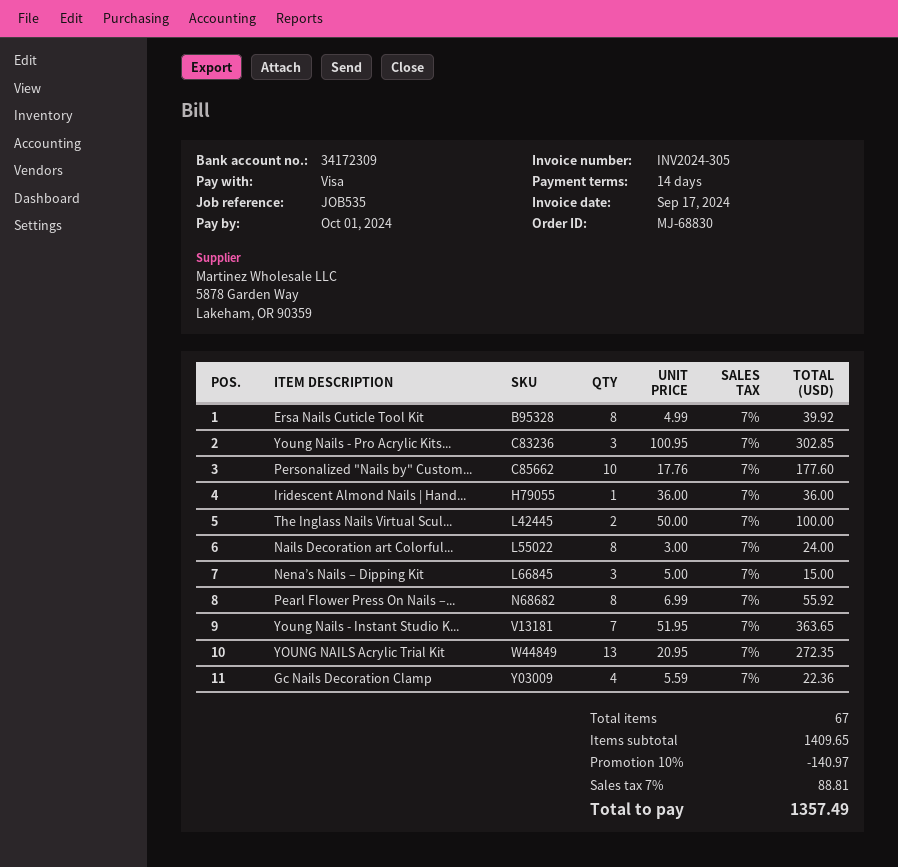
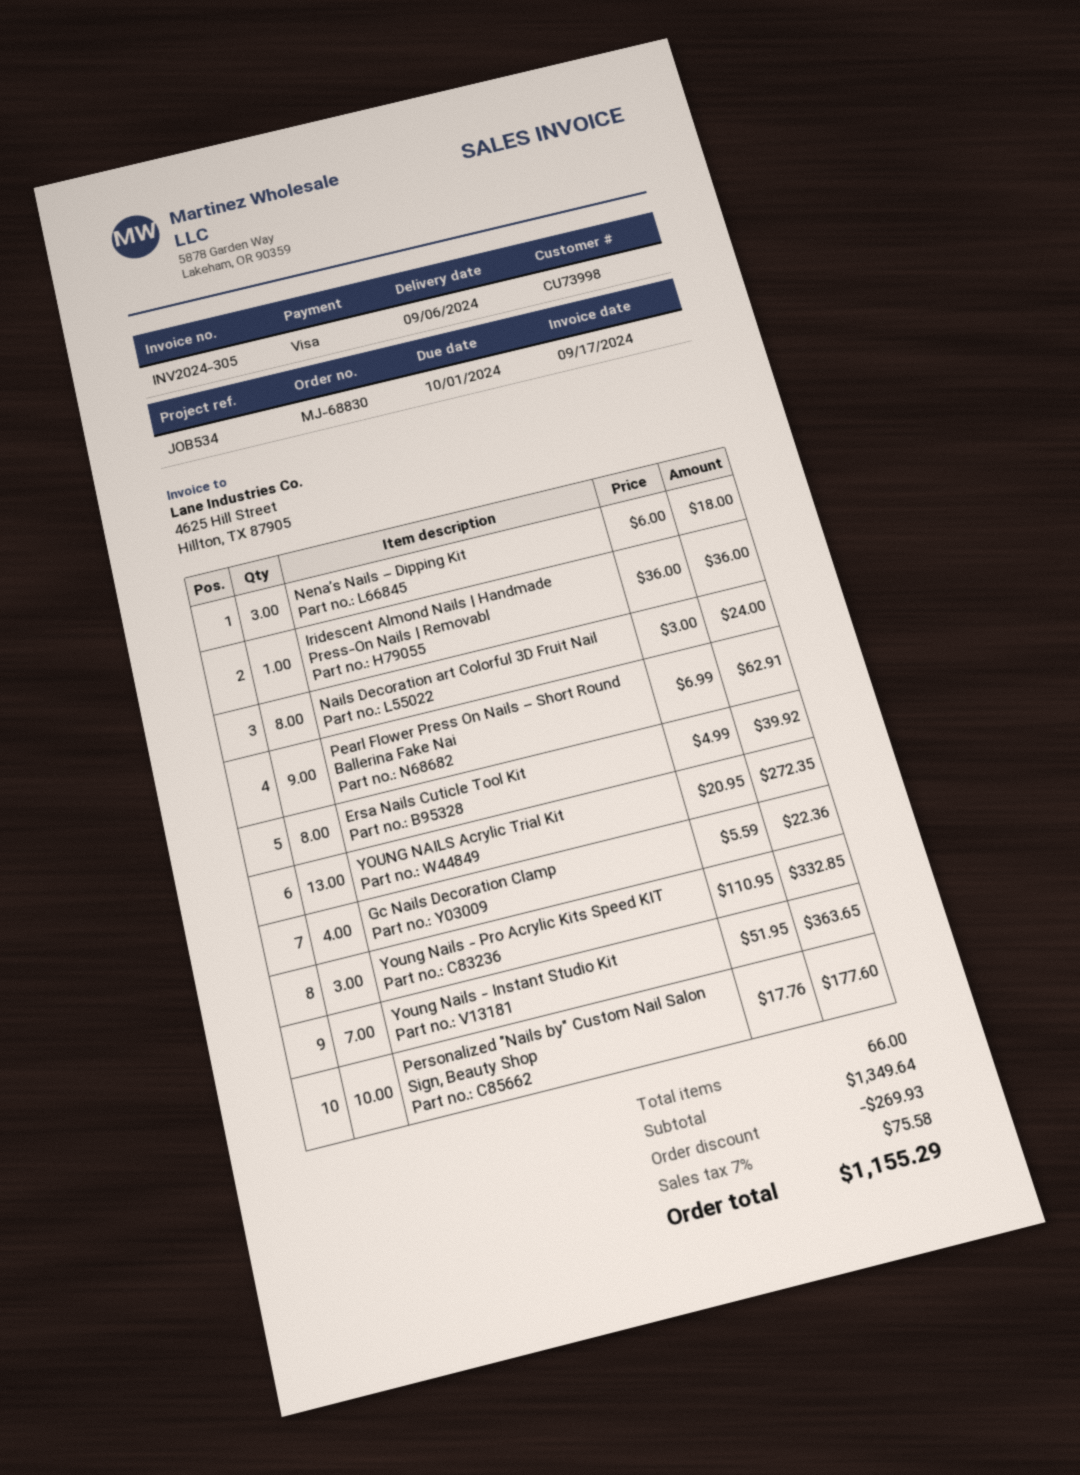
reference: JOB535 -> JOB534
Young Nails - Pro Acrylic Kits...: 3 x 100.95 = 302.85 -> 3 x 110.95 = 332.85
The Inglass Nails Virtual Scul...: 2 x 50.00 = 100.00 -> none
Nena’s Nails – Dipping Kit: 3 x 5.00 = 15.00 -> 3 x 6.00 = 18.00
Pearl Flower Press On Nails –...: 8 x 6.99 = 55.92 -> 9 x 6.99 = 62.91
total quantity: 67 -> 66
subtotal: 1409.65 -> 1349.64
discount: 140.97 -> 269.93
tax: 7% = 88.81 -> 7% = 75.58
total: 1357.49 -> 1155.29

